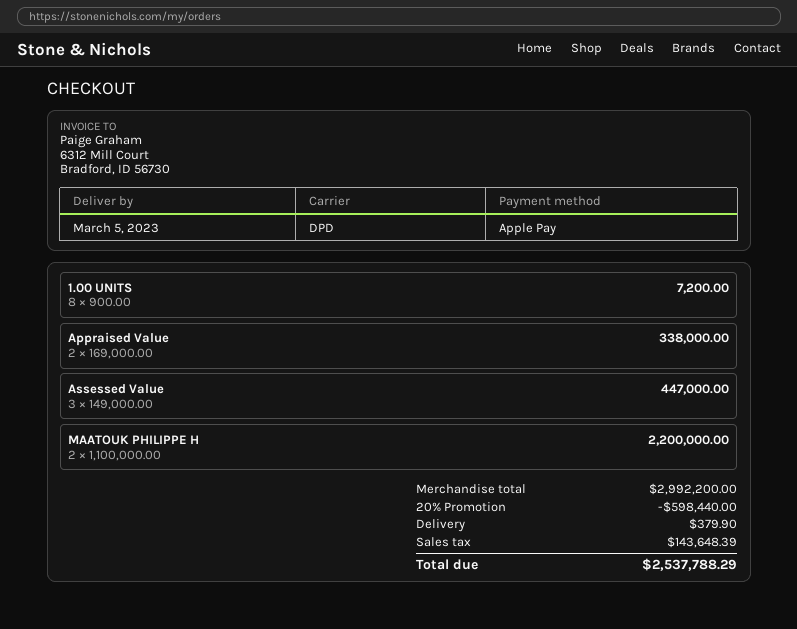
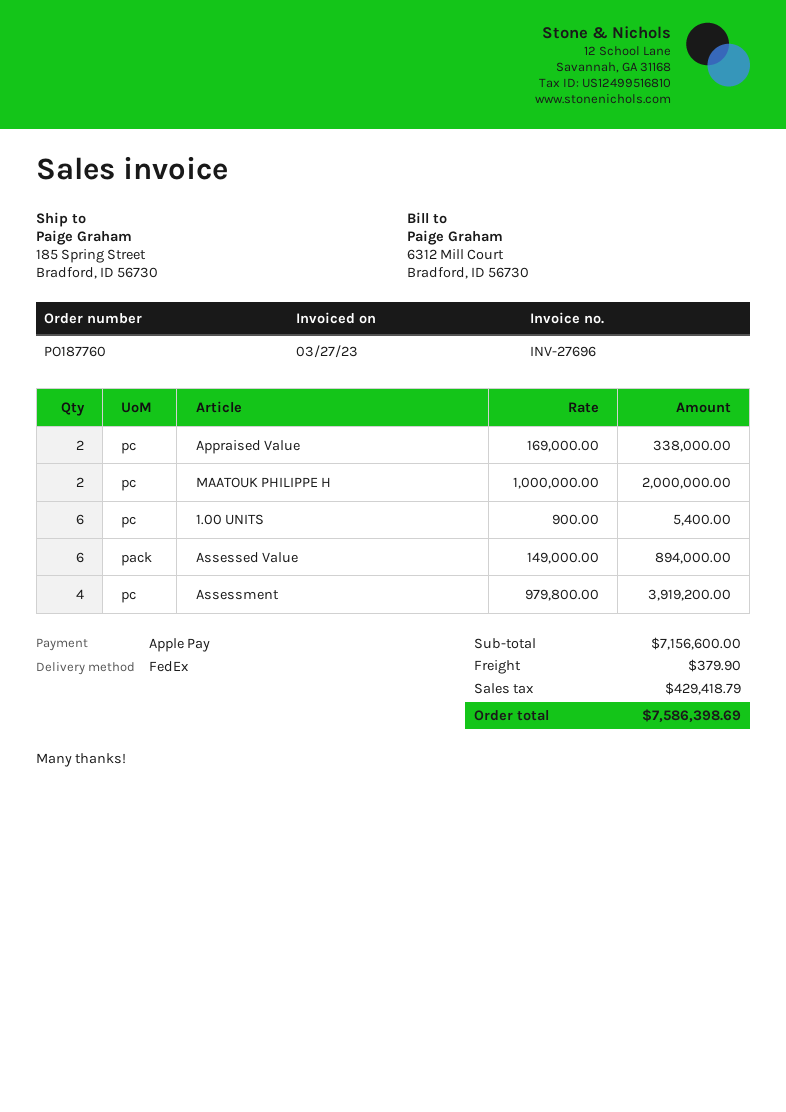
shipping method: DPD -> FedEx
1.00 UNITS: 8 x 900.00 = 7200.00 -> 6 x 900.00 = 5400.00
Assessed Value: 3 x 149000.00 = 447000.00 -> 6 x 149000.00 = 894000.00
MAATOUK PHILIPPE H: 2 x 1100000.00 = 2200000.00 -> 2 x 1000000.00 = 2000000.00
Assessment: none -> 4 x 979800.00 = 3919200.00
subtotal: 2992200.00 -> 7156600.00
discount: 20% = 598440.00 -> none
tax: 143648.39 -> 429418.79
total: 2537788.29 -> 7586398.69

